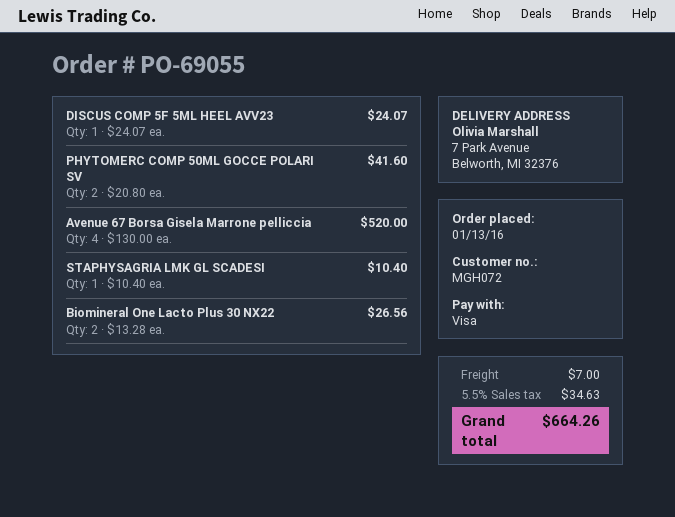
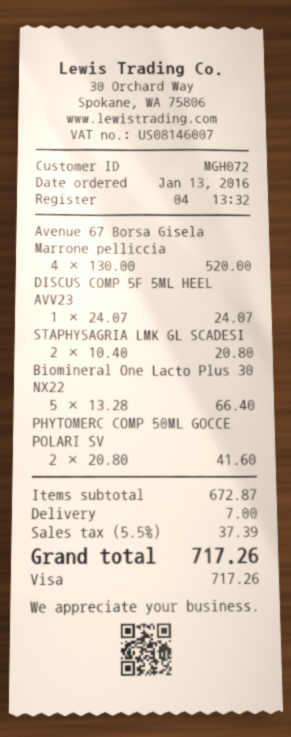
STAPHYSAGRIA LMK GL SCADESI: 1 x 10.40 = 10.40 -> 2 x 10.40 = 20.80
Biomineral One Lacto Plus 30 NX22: 2 x 13.28 = 26.56 -> 5 x 13.28 = 66.40
tax: 5.5% = 34.63 -> 5.5% = 37.39
total: 664.26 -> 717.26

